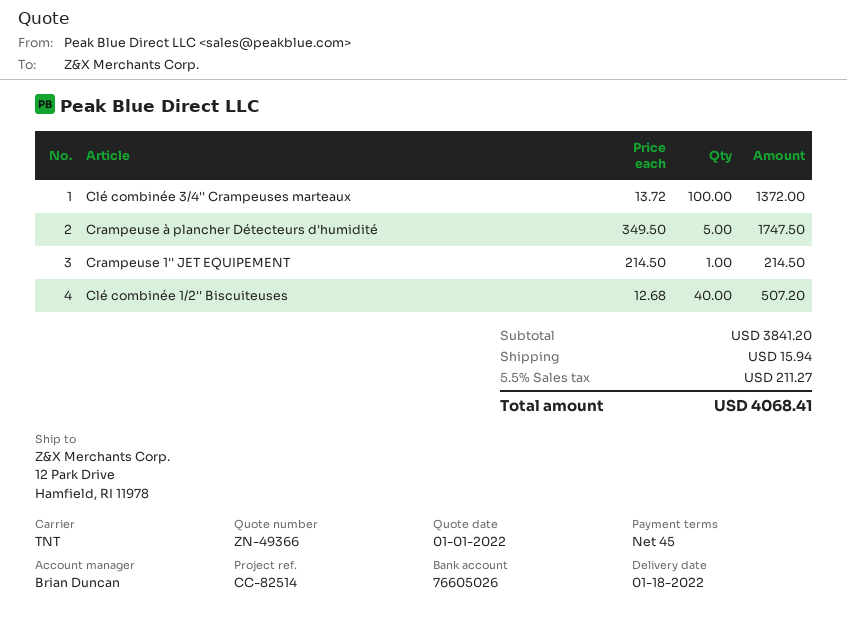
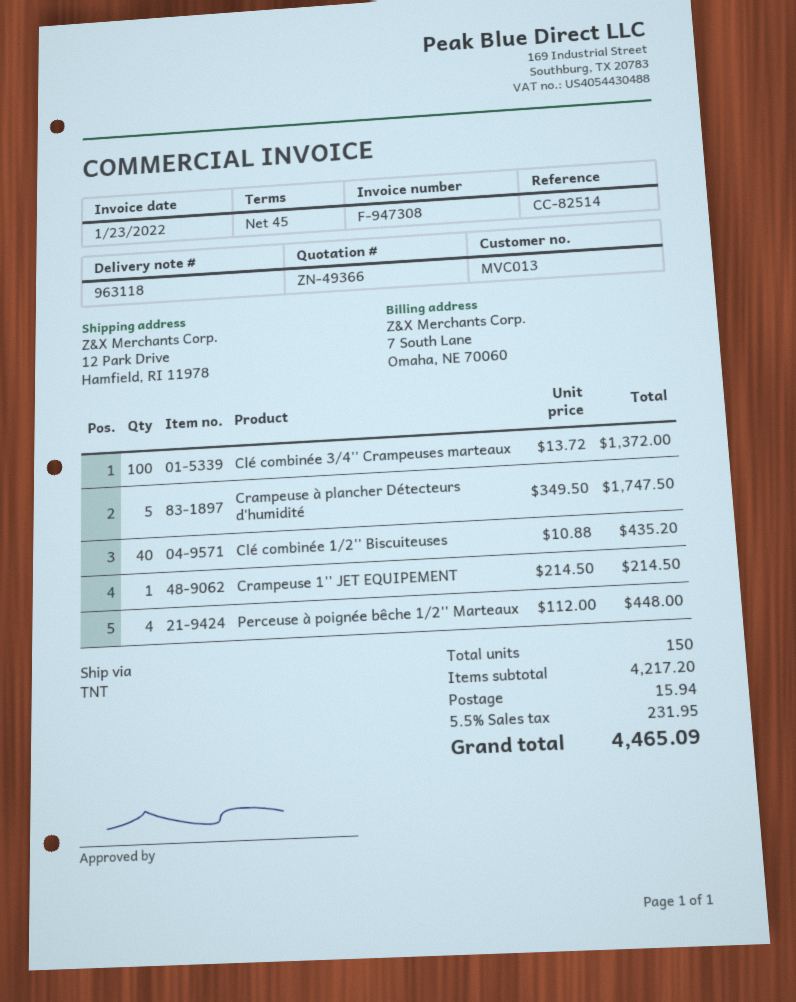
Clé combinée 1/2'' Biscuiteuses: 40 x 12.68 = 507.20 -> 40 x 10.88 = 435.20
Perceuse à poignée bêche 1/2'' Marteaux: none -> 4 x 112.00 = 448.00
subtotal: 3841.20 -> 4217.20
tax: 5.5% = 211.27 -> 5.5% = 231.95
total: 4068.41 -> 4465.09

